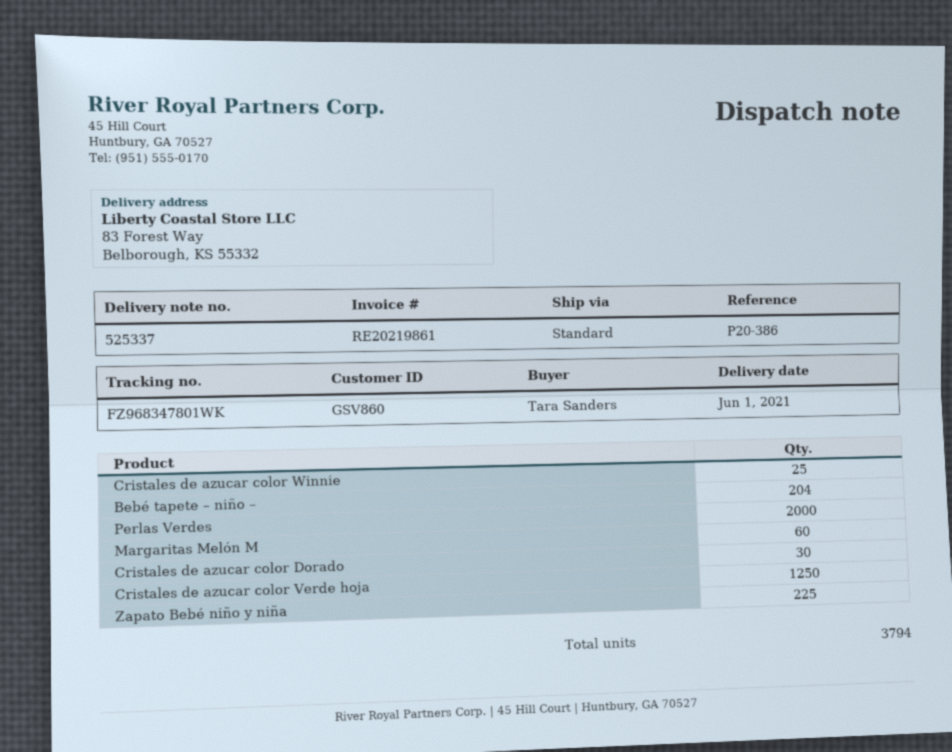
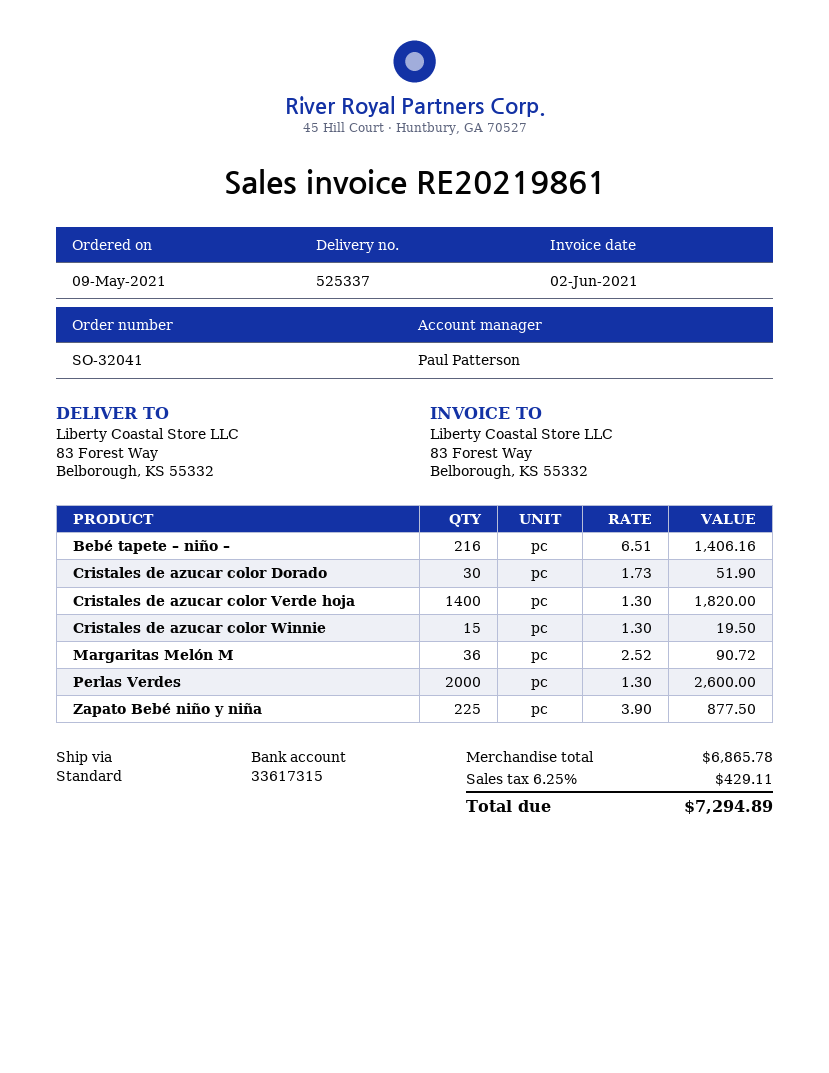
Cristales de azucar color Winnie: 25 -> 15
Bebé tapete – niño –: 204 -> 216
Margaritas Melón M: 60 -> 36
Cristales de azucar color Verde hoja: 1250 -> 1400

